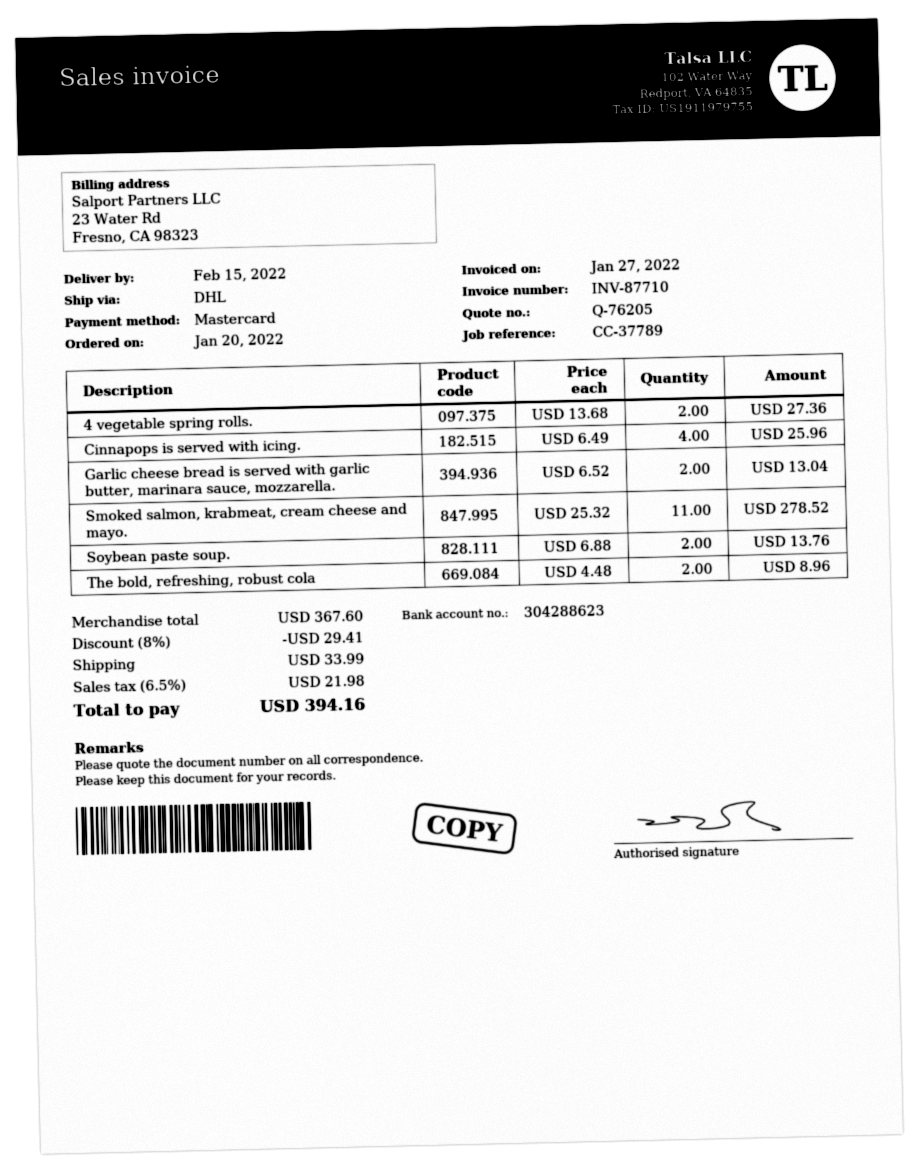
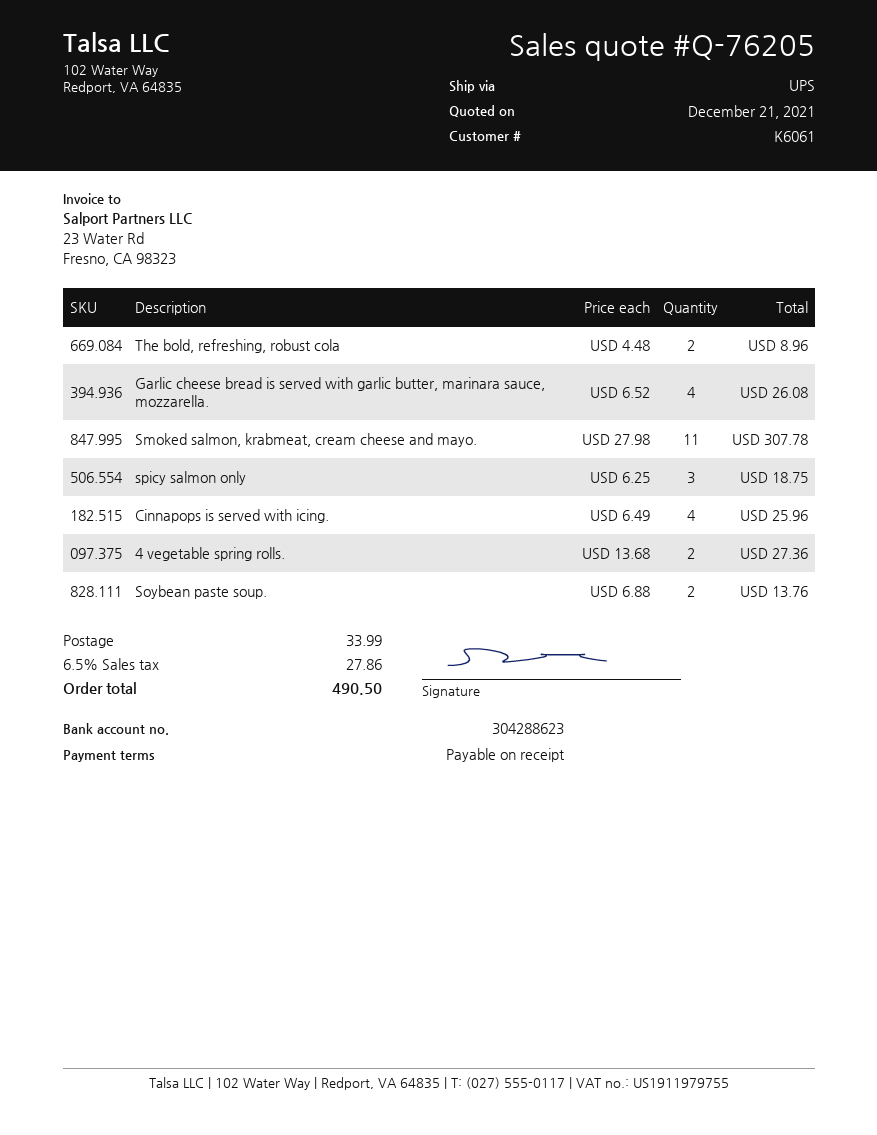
shipping method: DHL -> UPS
Garlic cheese bread is served with garlic butter, marinara sauce, mozzarella.: 2 x 6.52 = 13.04 -> 4 x 6.52 = 26.08
Smoked salmon, krabmeat, cream cheese and mayo.: 11 x 25.32 = 278.52 -> 11 x 27.98 = 307.78
spicy salmon only: none -> 3 x 6.25 = 18.75
discount: 8% = 29.41 -> none
tax: 6.5% = 21.98 -> 6.5% = 27.86
total: 394.16 -> 490.50

